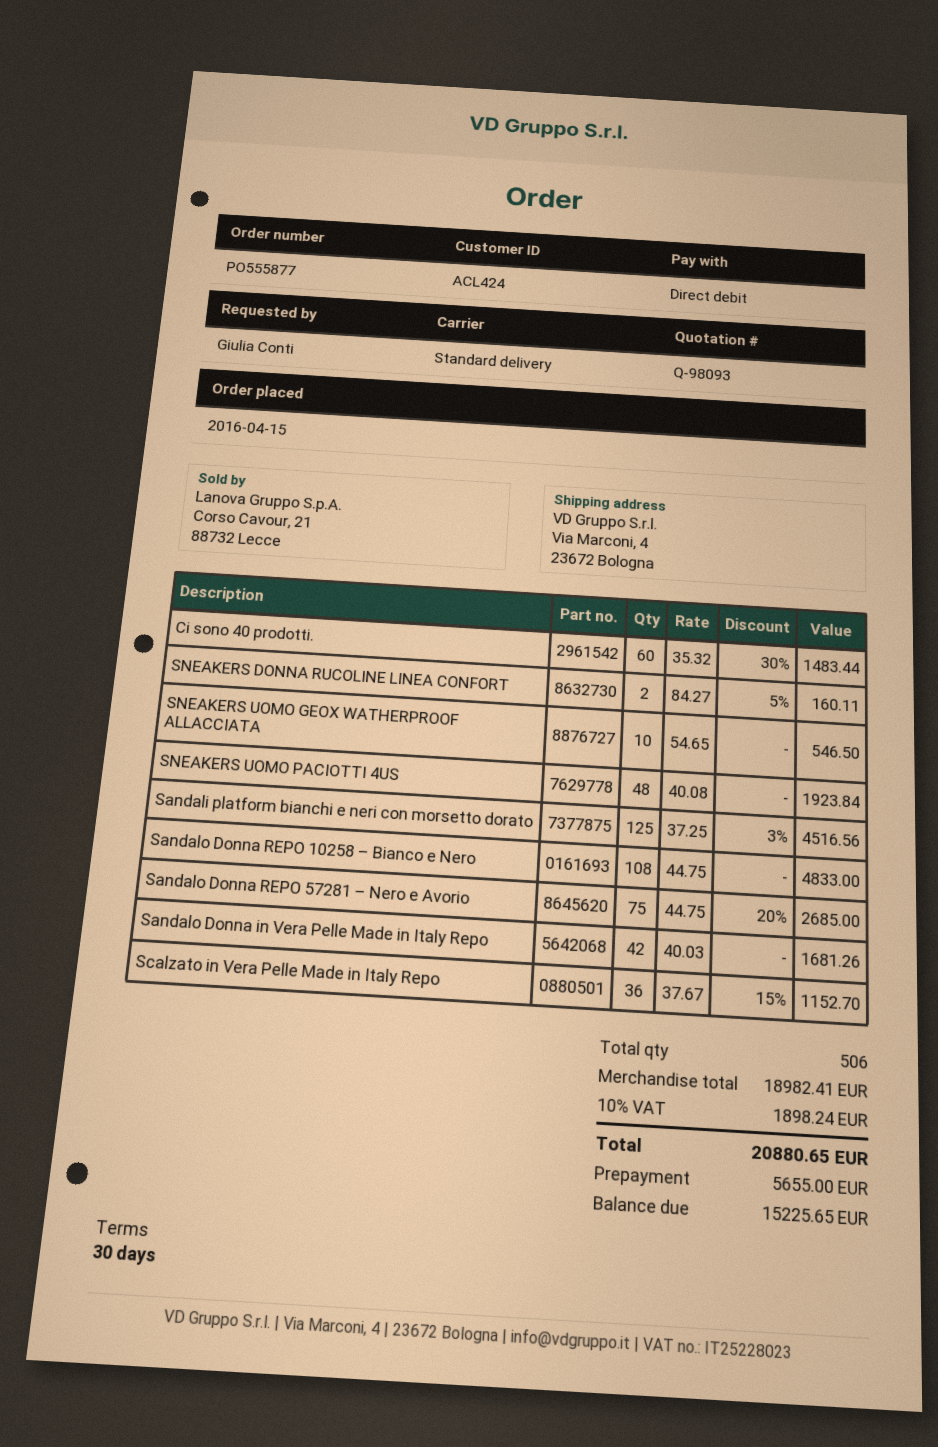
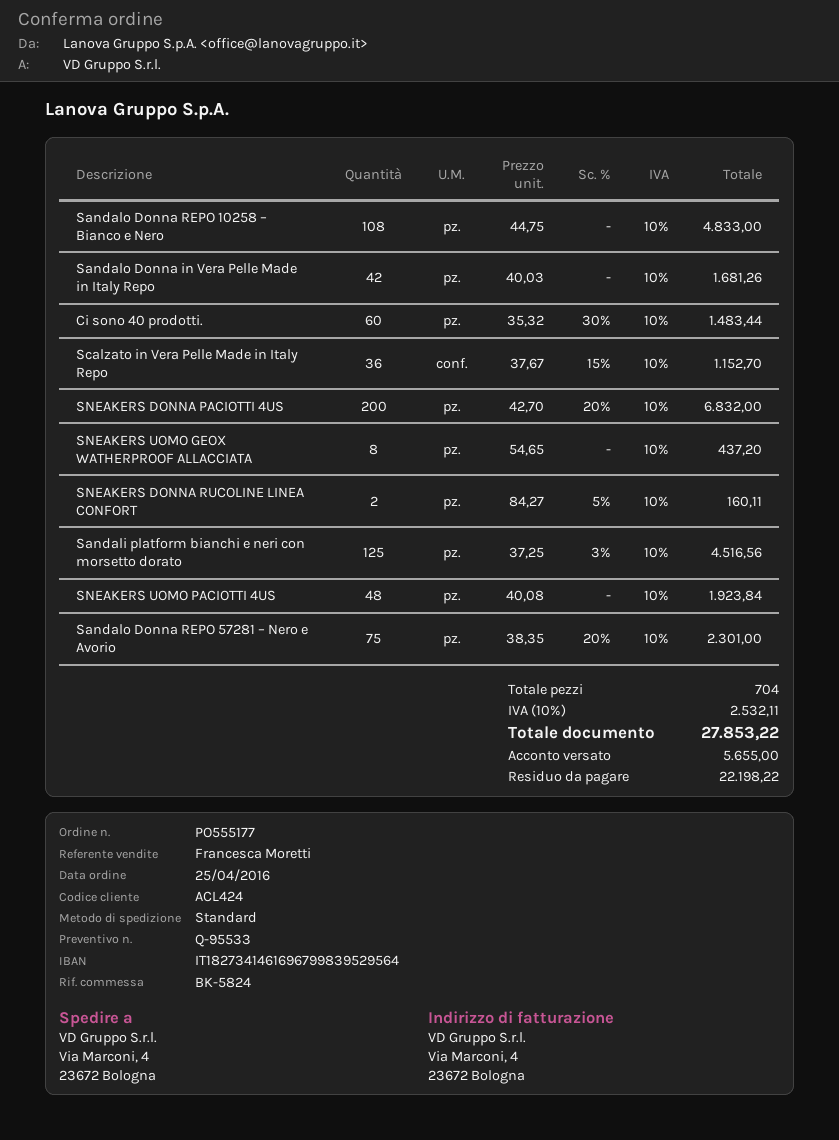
quote number: Q-98093 -> Q-95533
order number: PO555877 -> PO555177
order date: 2016-04-15 -> 2016-04-25
SNEAKERS UOMO GEOX WATHERPROOF ALLACCIATA: 10 x 54.65 = 546.50 -> 8 x 54.65 = 437.20
Sandalo Donna REPO 57281 – Nero e Avorio: 75 x 44.75 - 20% = 2685.00 -> 75 x 38.35 - 20% = 2301.00
SNEAKERS DONNA PACIOTTI 4US: none -> 200 x 42.70 - 20% = 6832.00
total quantity: 506 -> 704
tax: 10% = 1898.24 -> 10% = 2532.11
total: 20880.65 -> 27853.22
balance: 15225.65 -> 22198.22

